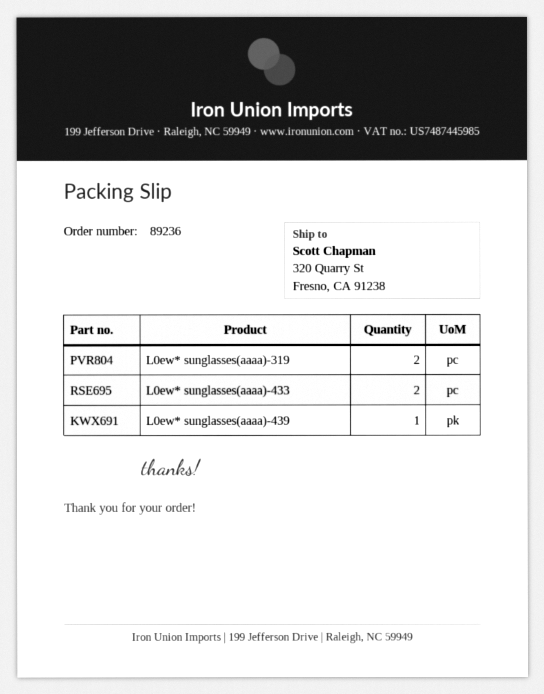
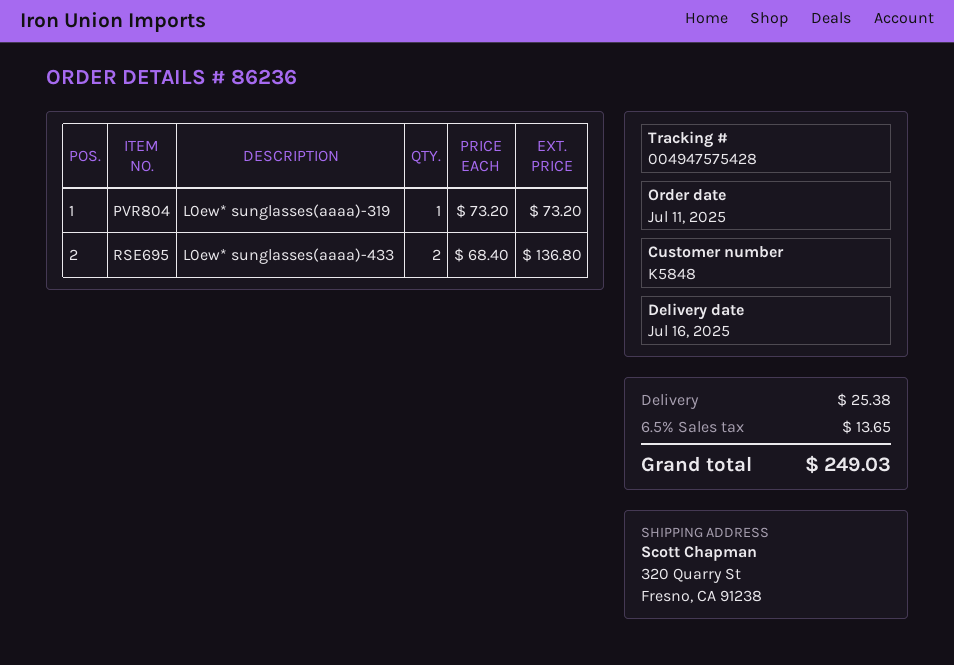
order number: 89236 -> 86236
L0ew* sunglasses(aaaa)-319: 2 -> 1
L0ew* sunglasses(aaaa)-439: 1 -> none

